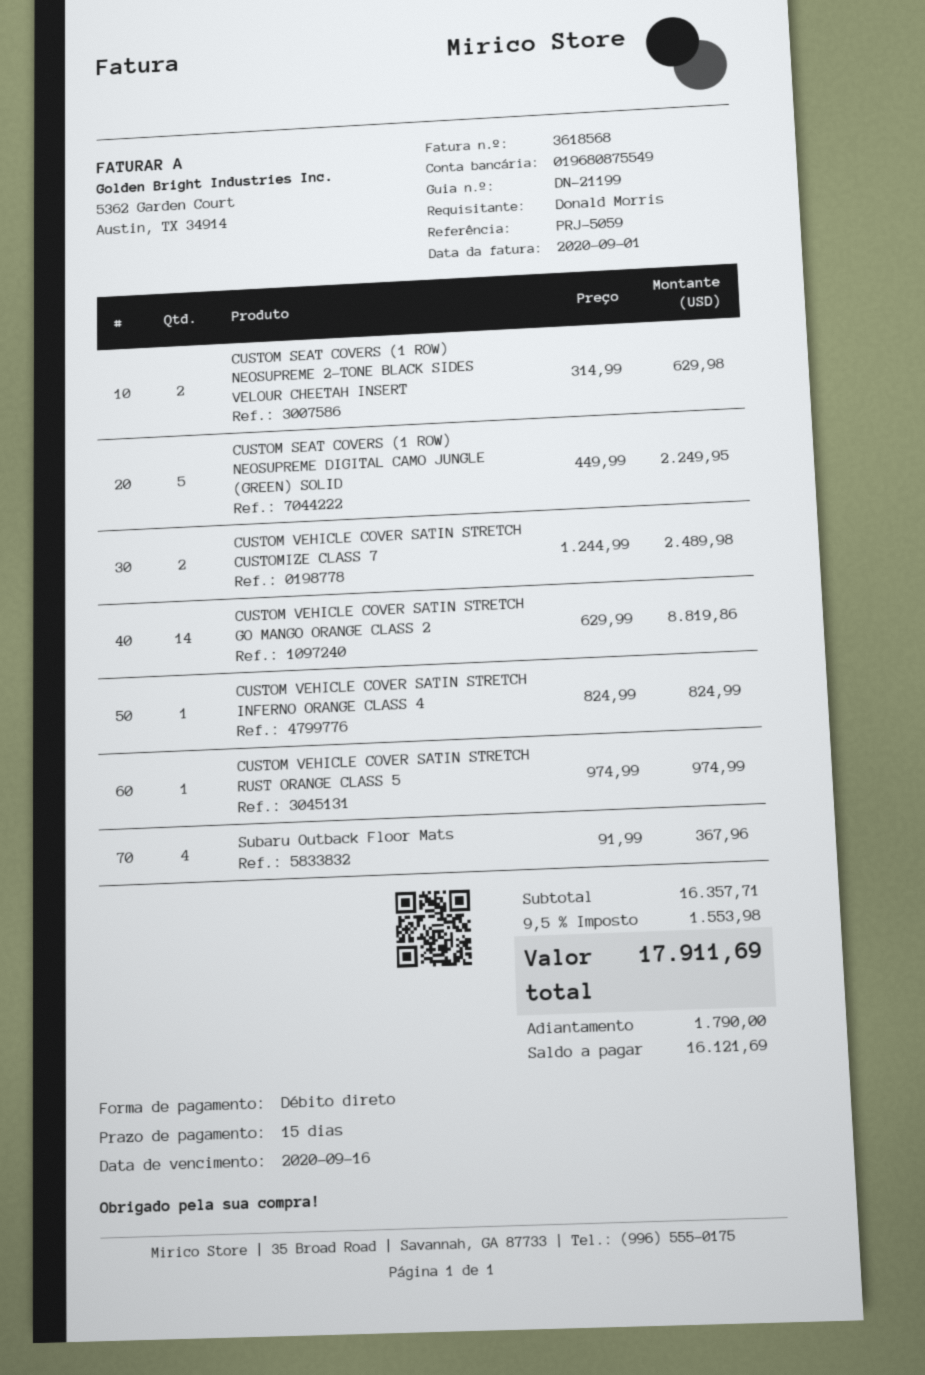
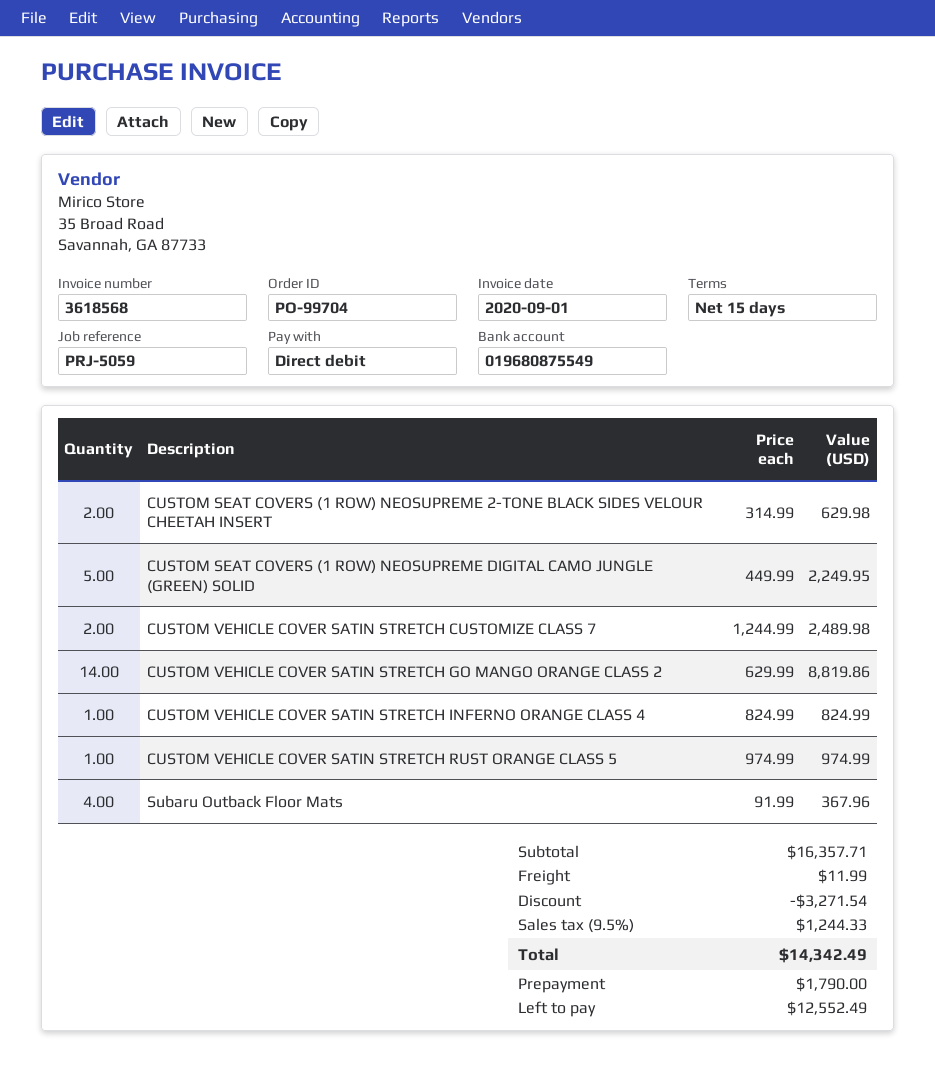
discount: none -> 3271.54
shipping: none -> 11.99
tax: 9.5% = 1553.98 -> 9.5% = 1244.33
total: 17911.69 -> 14342.49
balance: 16121.69 -> 12552.49

